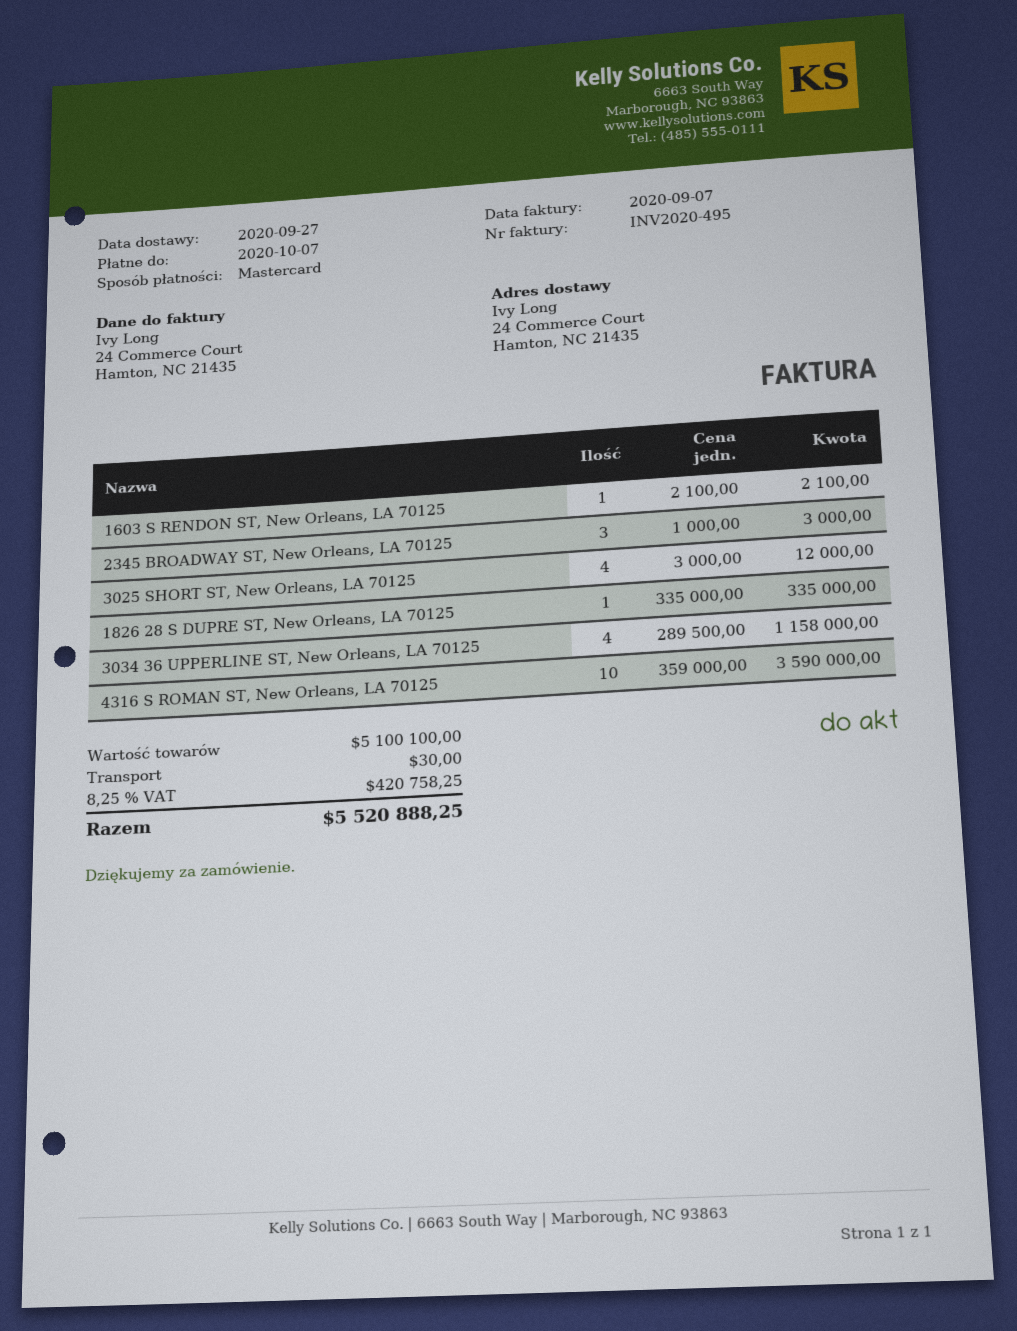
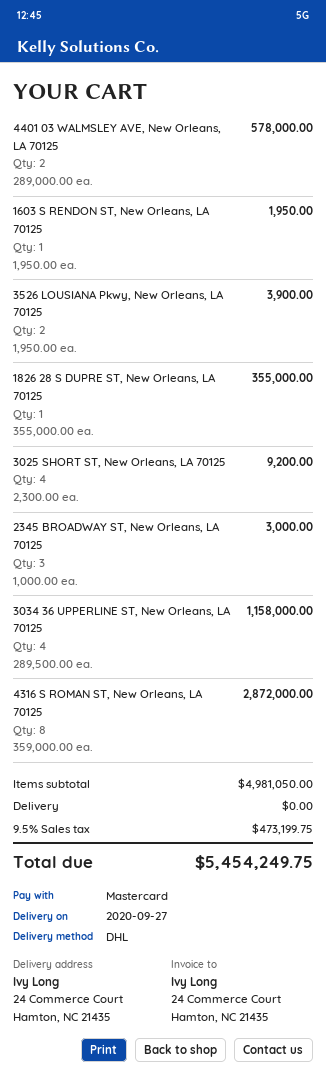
1603 S RENDON ST, New Orleans, LA 70125: 1 x 2100.00 = 2100.00 -> 1 x 1950.00 = 1950.00
3025 SHORT ST, New Orleans, LA 70125: 4 x 3000.00 = 12000.00 -> 4 x 2300.00 = 9200.00
1826 28 S DUPRE ST, New Orleans, LA 70125: 1 x 335000.00 = 335000.00 -> 1 x 355000.00 = 355000.00
4316 S ROMAN ST, New Orleans, LA 70125: 10 x 359000.00 = 3590000.00 -> 8 x 359000.00 = 2872000.00
4401 03 WALMSLEY AVE, New Orleans, LA 70125: none -> 2 x 289000.00 = 578000.00
3526 LOUSIANA Pkwy, New Orleans, LA 70125: none -> 2 x 1950.00 = 3900.00
subtotal: 5100100.00 -> 4981050.00
shipping: 30.00 -> 0.00
tax: 8.25% = 420758.25 -> 9.5% = 473199.75
total: 5520888.25 -> 5454249.75

